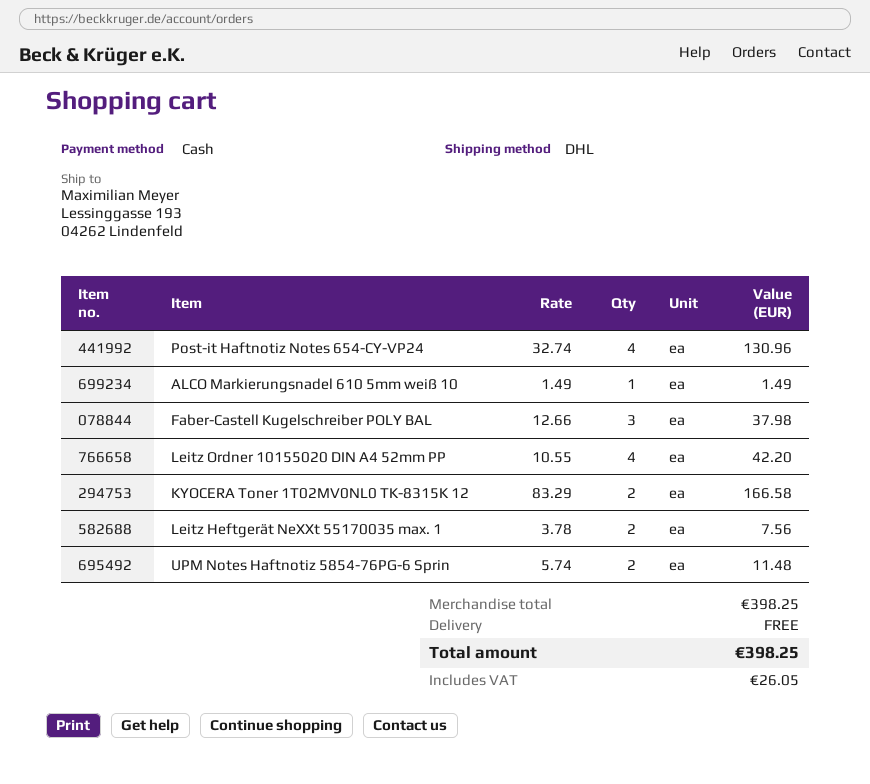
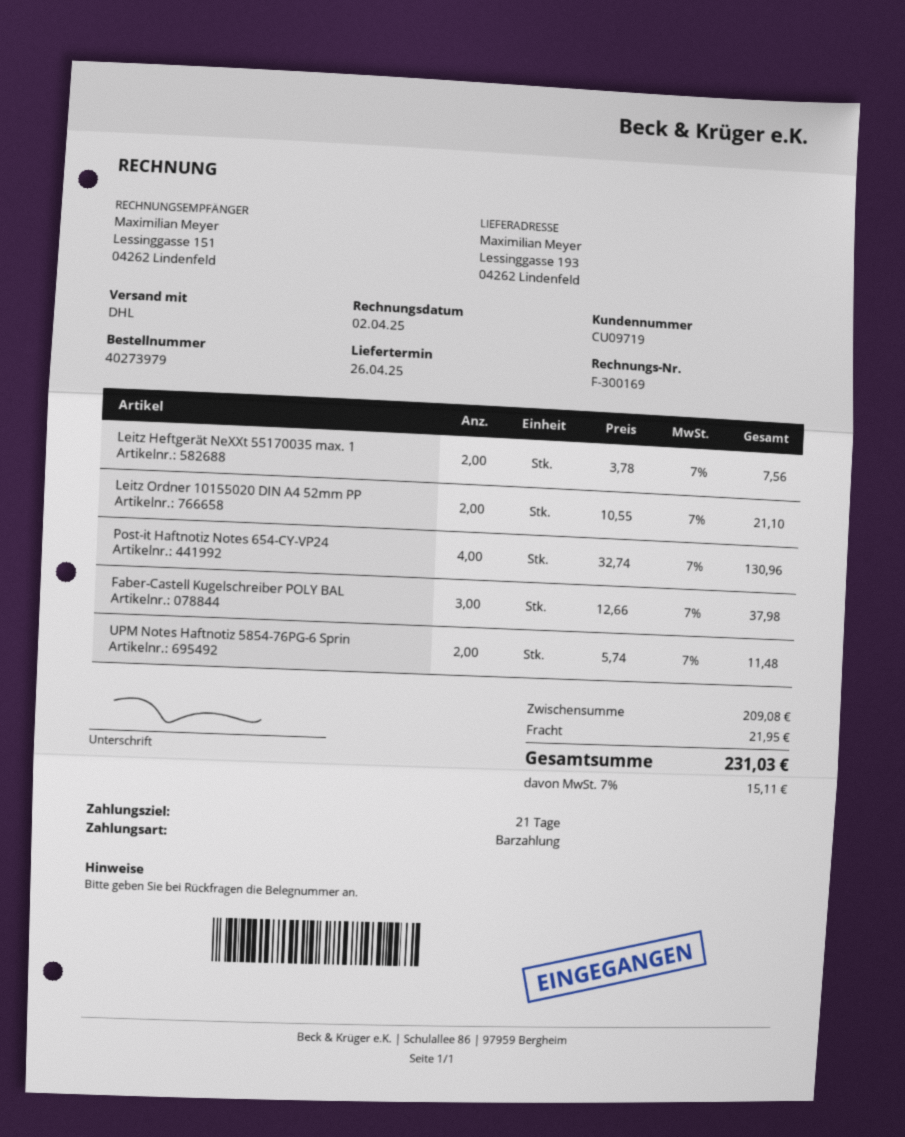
ALCO Markierungsnadel 610 5mm weiß 10: 1 x 1.49 = 1.49 -> none
Leitz Ordner 10155020 DIN A4 52mm PP: 4 x 10.55 = 42.20 -> 2 x 10.55 = 21.10
KYOCERA Toner 1T02MV0NL0 TK-8315K 12: 2 x 83.29 = 166.58 -> none
subtotal: 398.25 -> 209.08
shipping: 0.00 -> 21.95
tax: 26.05 -> 15.11
total: 398.25 -> 231.03

